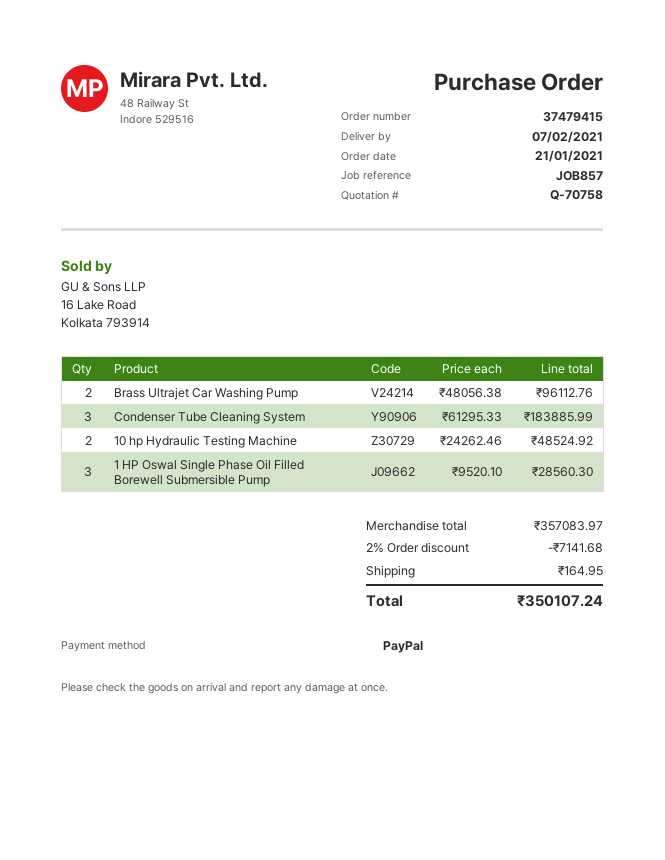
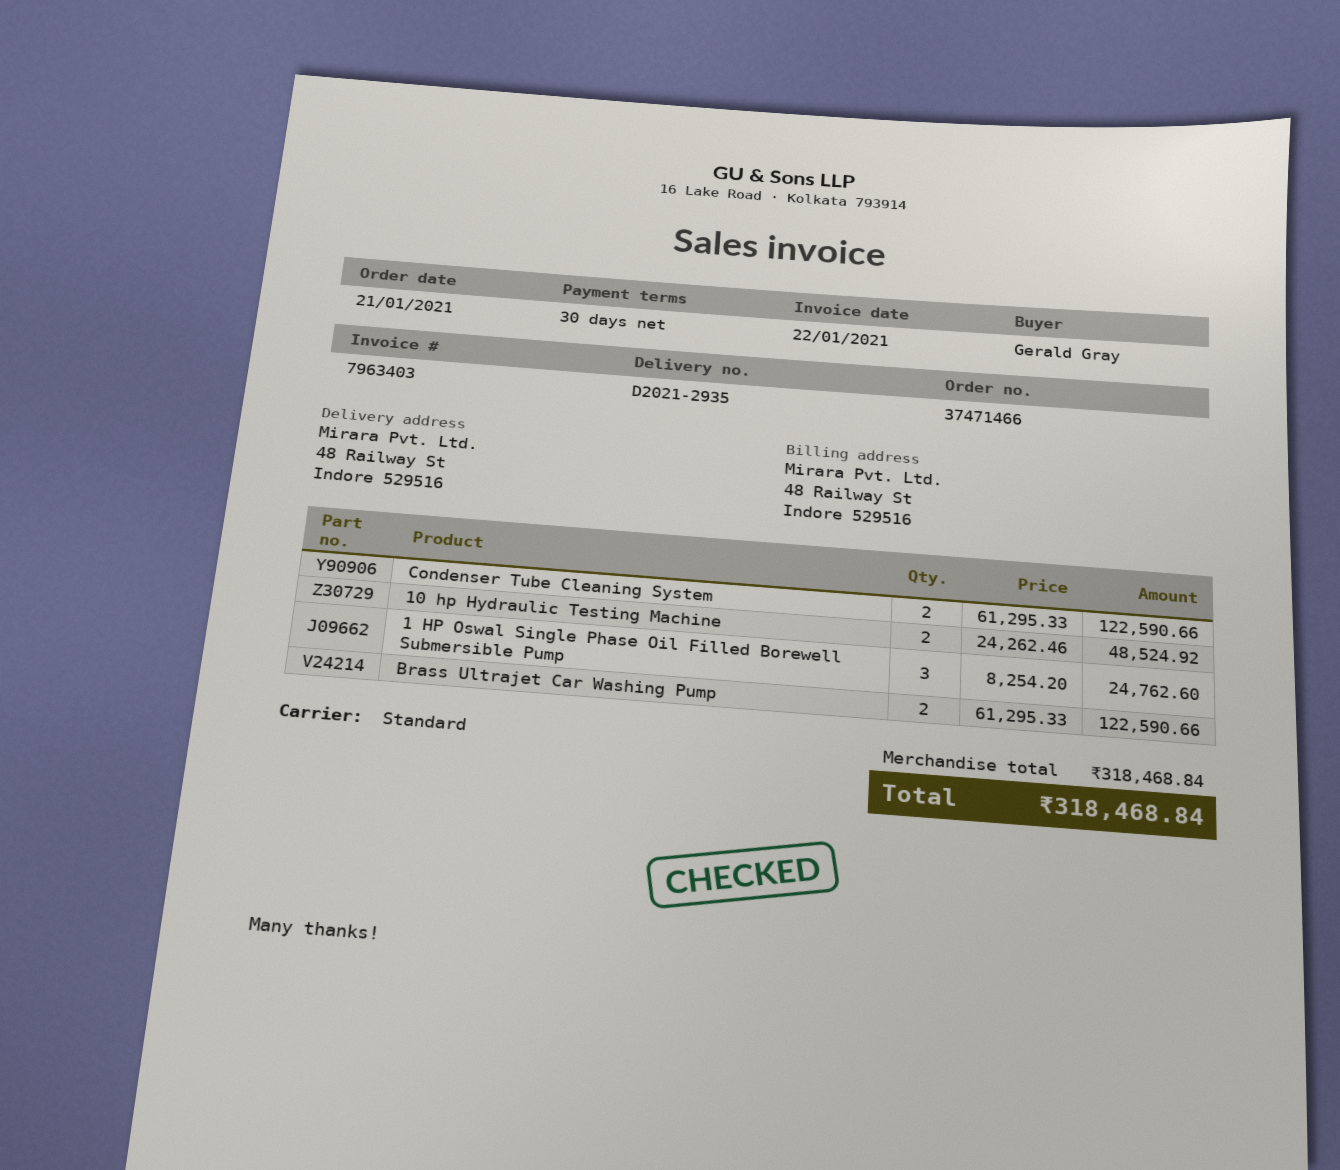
order number: 37479415 -> 37471466
Brass Ultrajet Car Washing Pump: 2 x 48056.38 = 96112.76 -> 2 x 61295.33 = 122590.66
Condenser Tube Cleaning System: 3 x 61295.33 = 183885.99 -> 2 x 61295.33 = 122590.66
1 HP Oswal Single Phase Oil Filled Borewell Submersible Pump: 3 x 9520.10 = 28560.30 -> 3 x 8254.20 = 24762.60
subtotal: 357083.97 -> 318468.84
discount: 2% = 7141.68 -> none
shipping: 164.95 -> none
total: 350107.24 -> 318468.84

